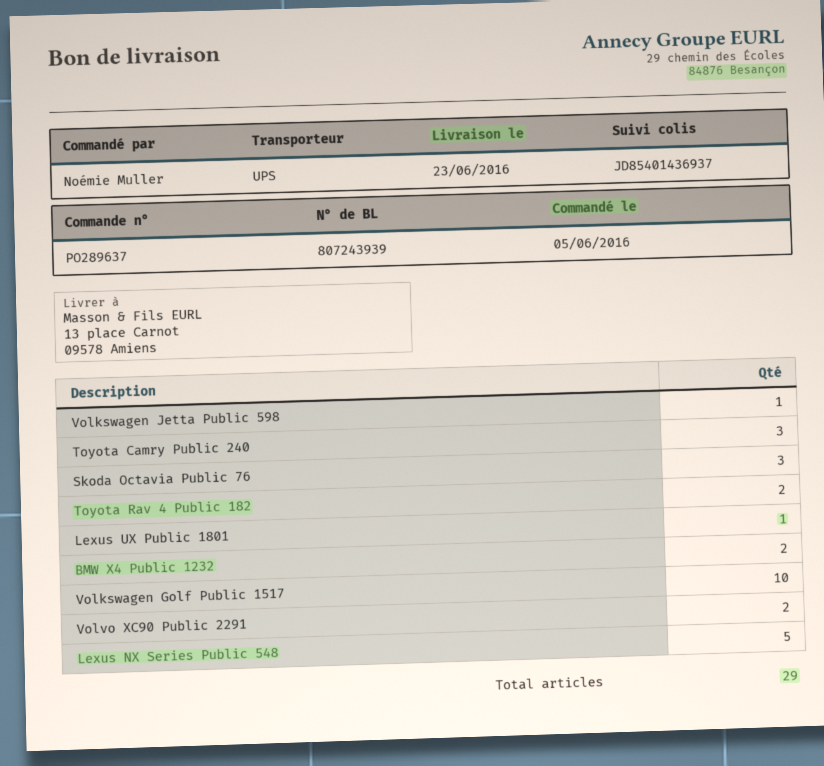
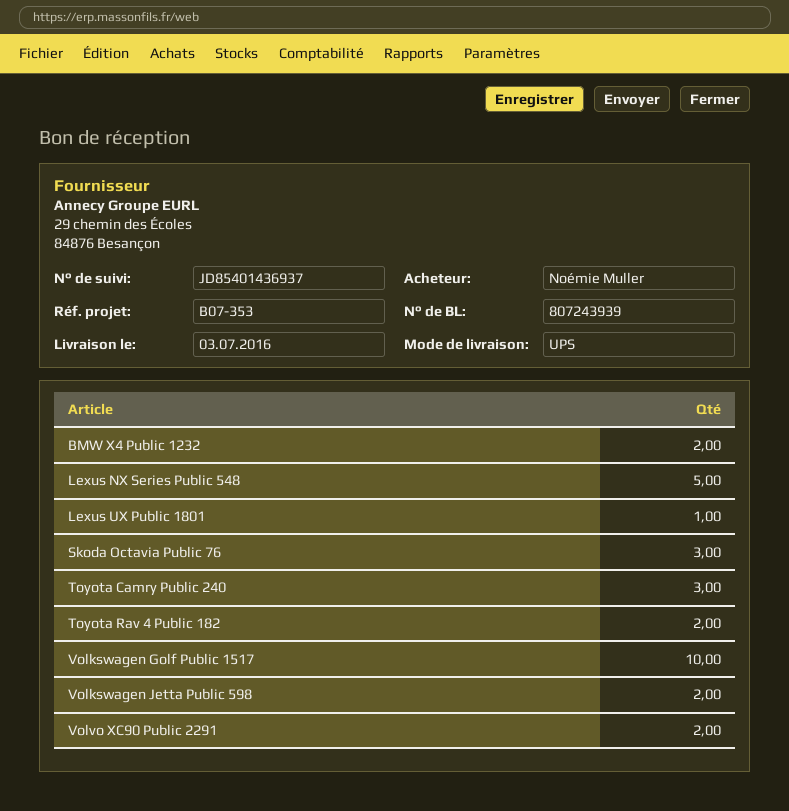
delivery date: 2016-06-23 -> 2016-07-03
Volkswagen Jetta Public 598: 1 -> 2

